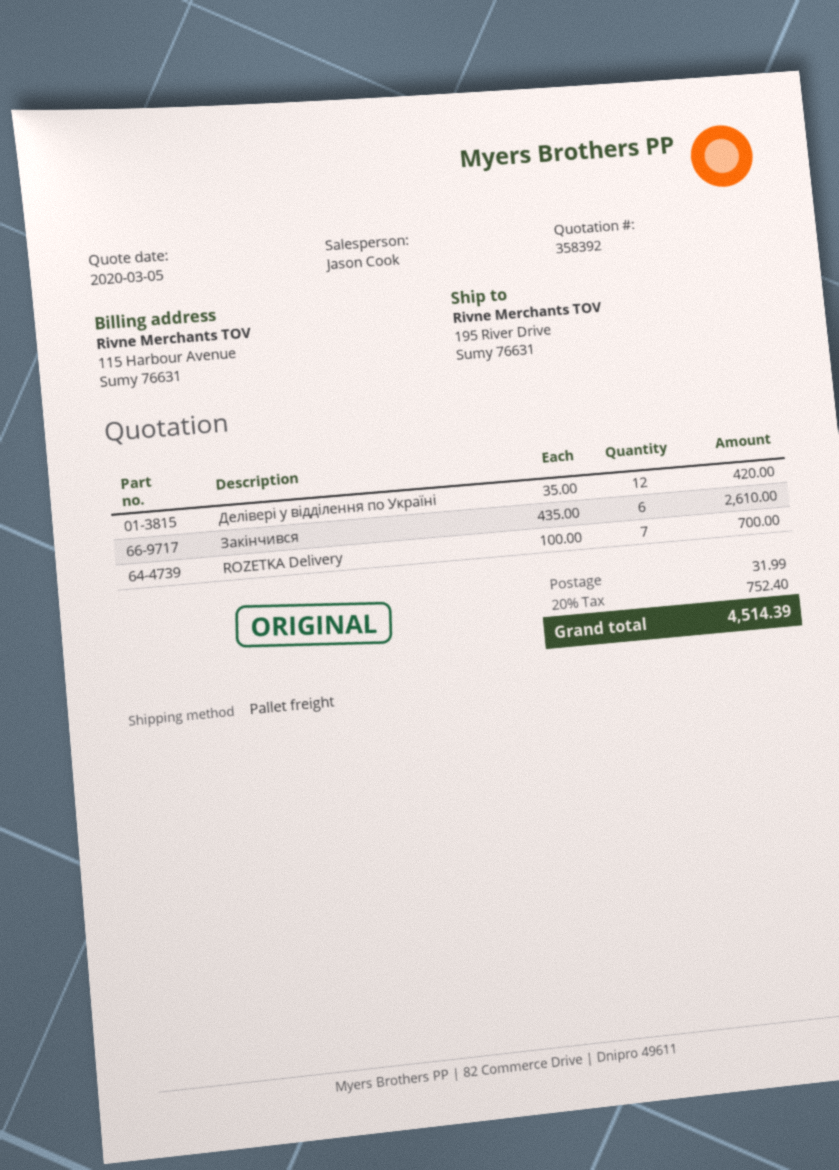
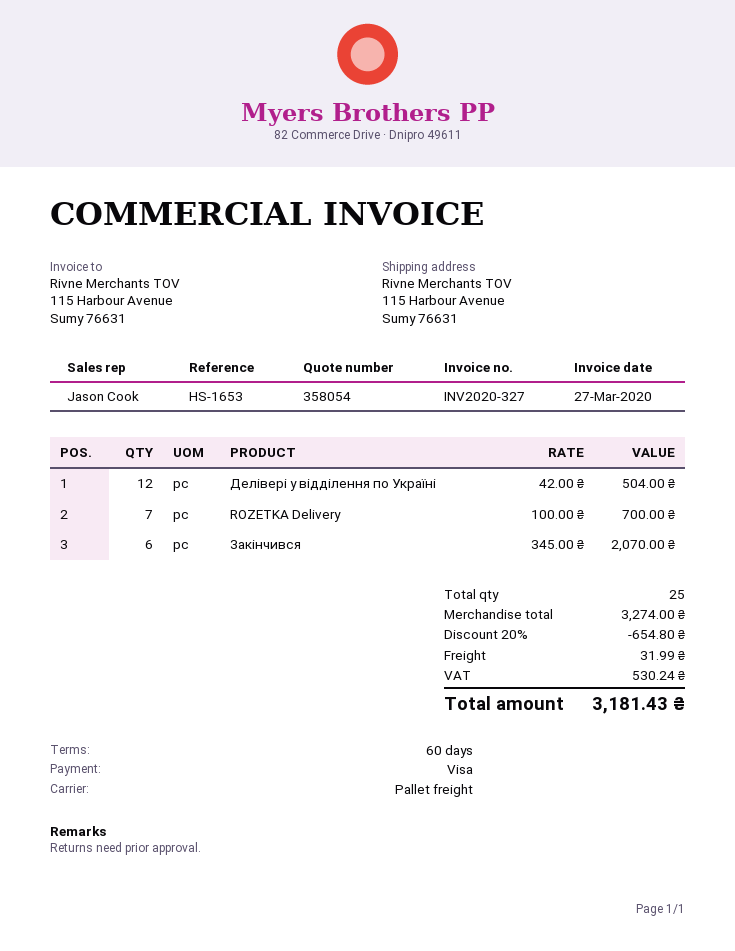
quote number: 358392 -> 358054
ship to: 195 River Drive, Sumy 76631 -> 115 Harbour Avenue, Sumy 76631
Делівері у відділення по Україні: 12 x 35.00 = 420.00 -> 12 x 42.00 = 504.00
Закінчився: 6 x 435.00 = 2610.00 -> 6 x 345.00 = 2070.00
discount: none -> 20% = 654.80
tax: 752.40 -> 530.24
total: 4514.39 -> 3181.43

